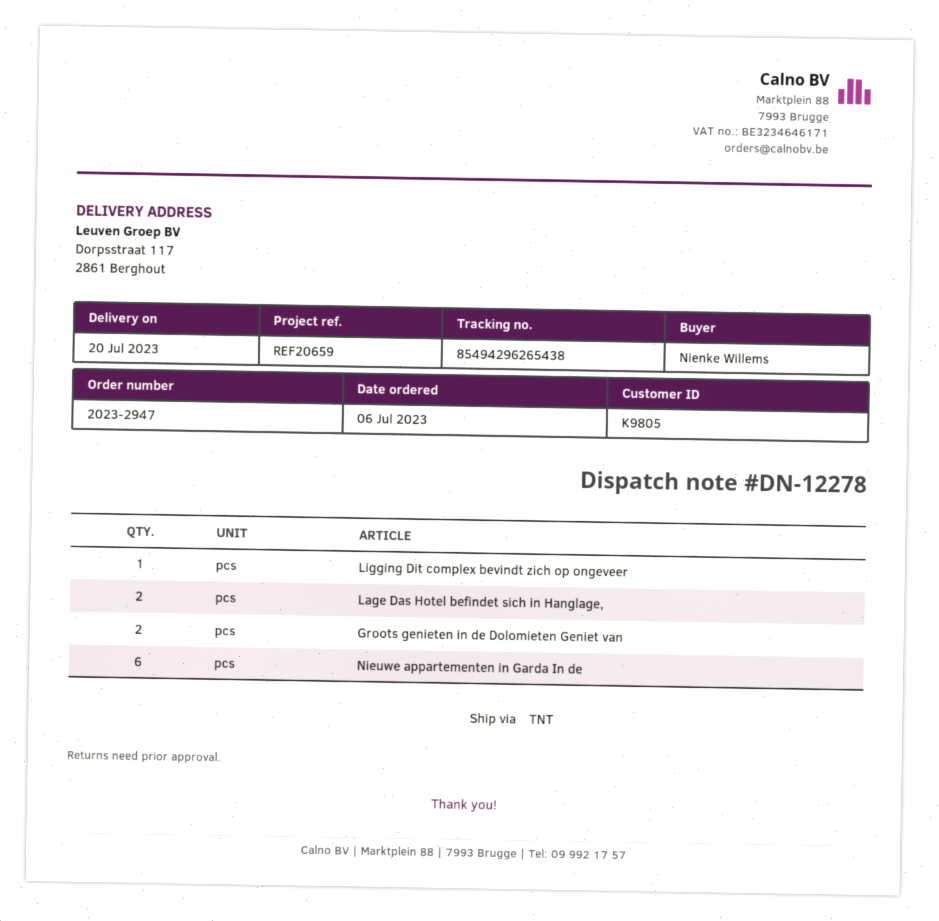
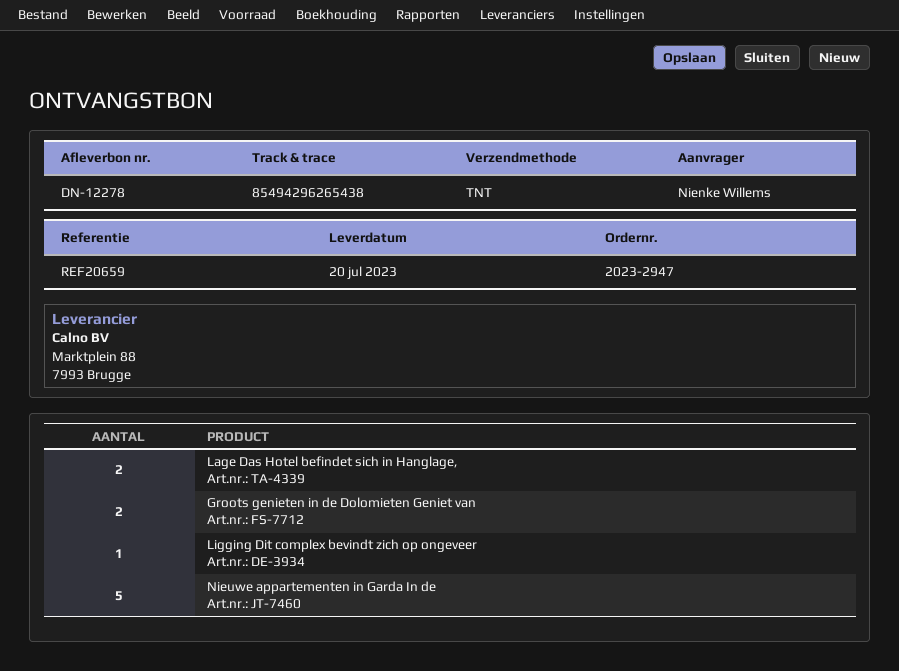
Nieuwe appartementen in Garda In de: 6 -> 5

